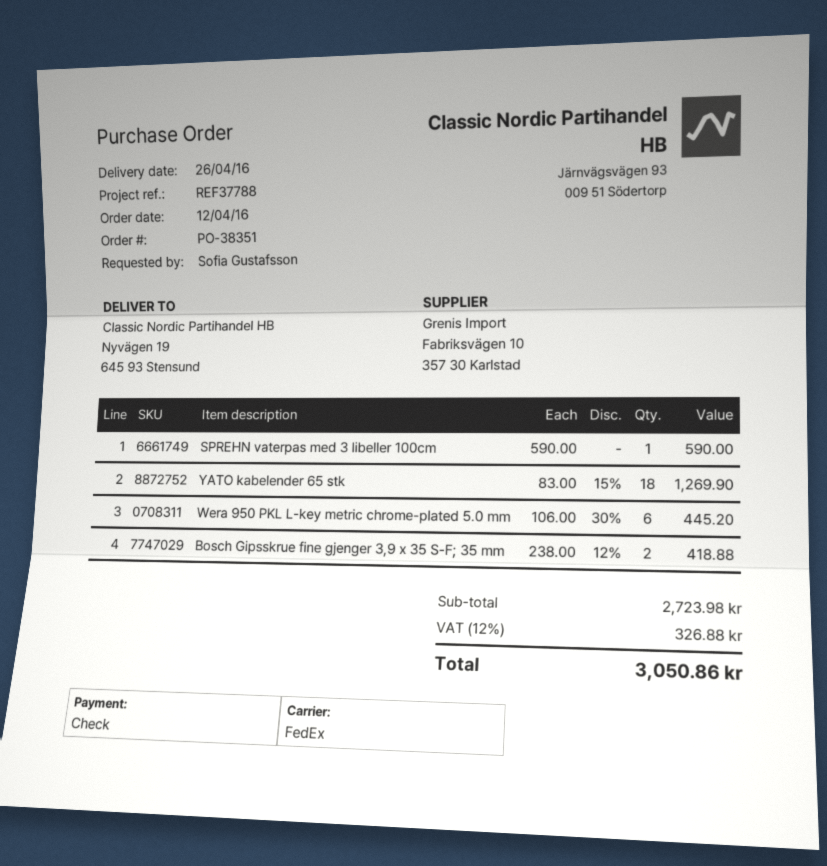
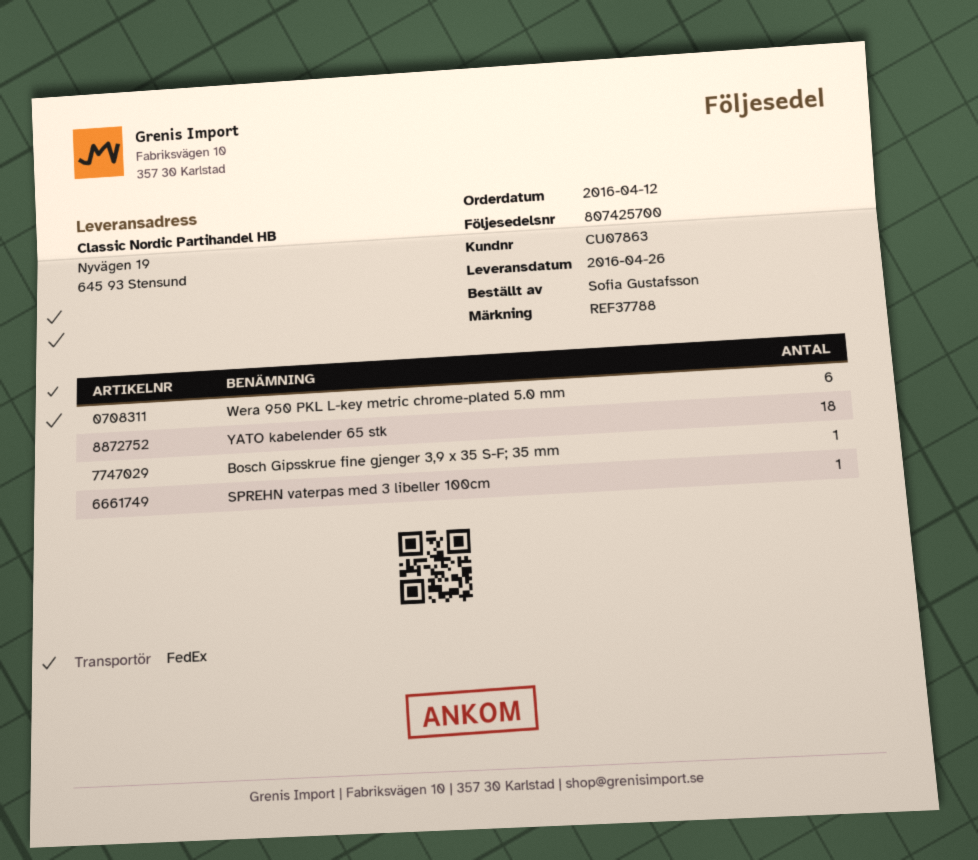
Bosch Gipsskrue fine gjenger 3,9 x 35 S-F; 35 mm: 2 -> 1

